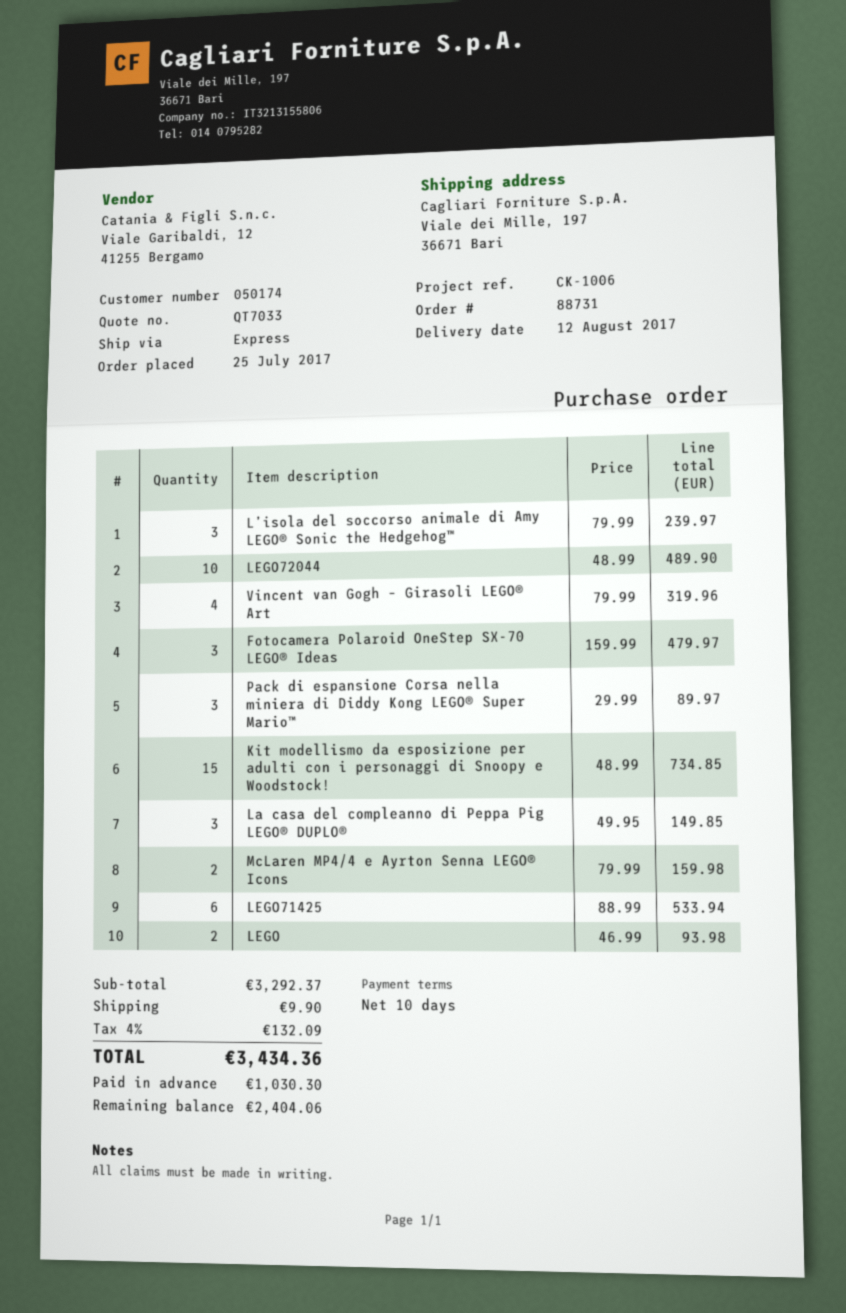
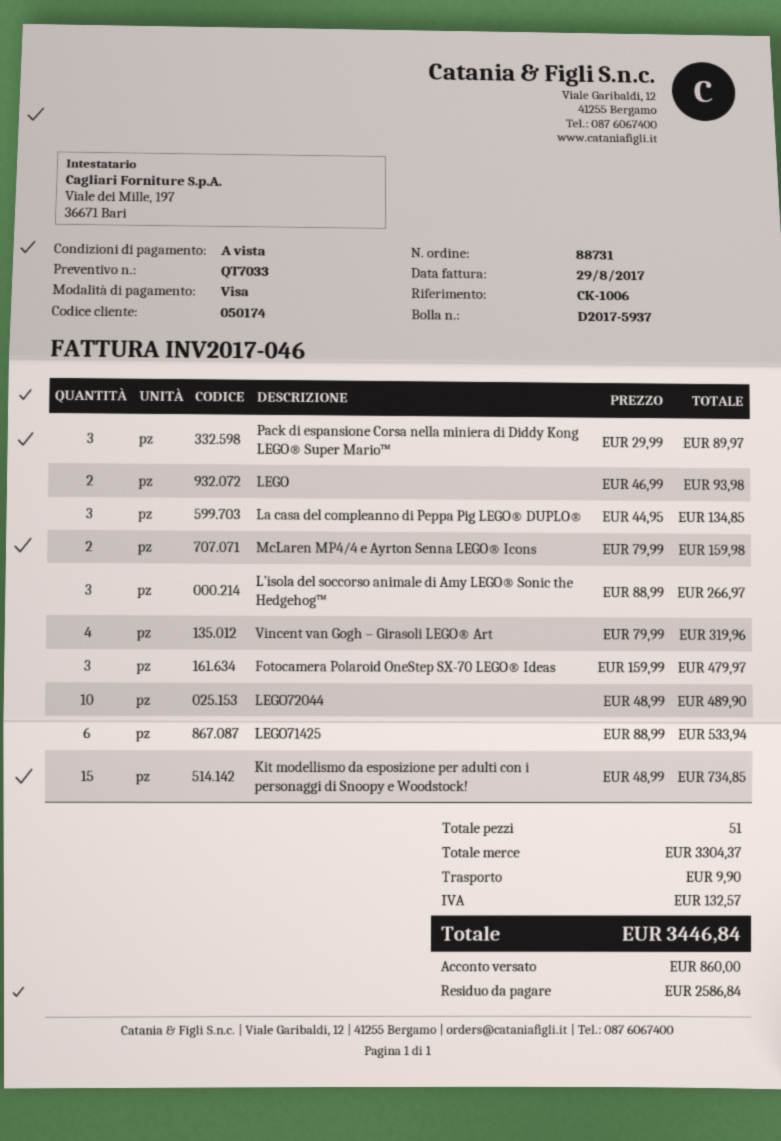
payment terms: 10 days -> on receipt
L’isola del soccorso animale di Amy LEGO® Sonic the Hedgehog™: 3 x 79.99 = 239.97 -> 3 x 88.99 = 266.97
La casa del compleanno di Peppa Pig LEGO® DUPLO®: 3 x 49.95 = 149.85 -> 3 x 44.95 = 134.85
subtotal: 3292.37 -> 3304.37
tax: 132.09 -> 132.57
total: 3434.36 -> 3446.84
deposit: 1030.30 -> 860.00
balance: 2404.06 -> 2586.84

